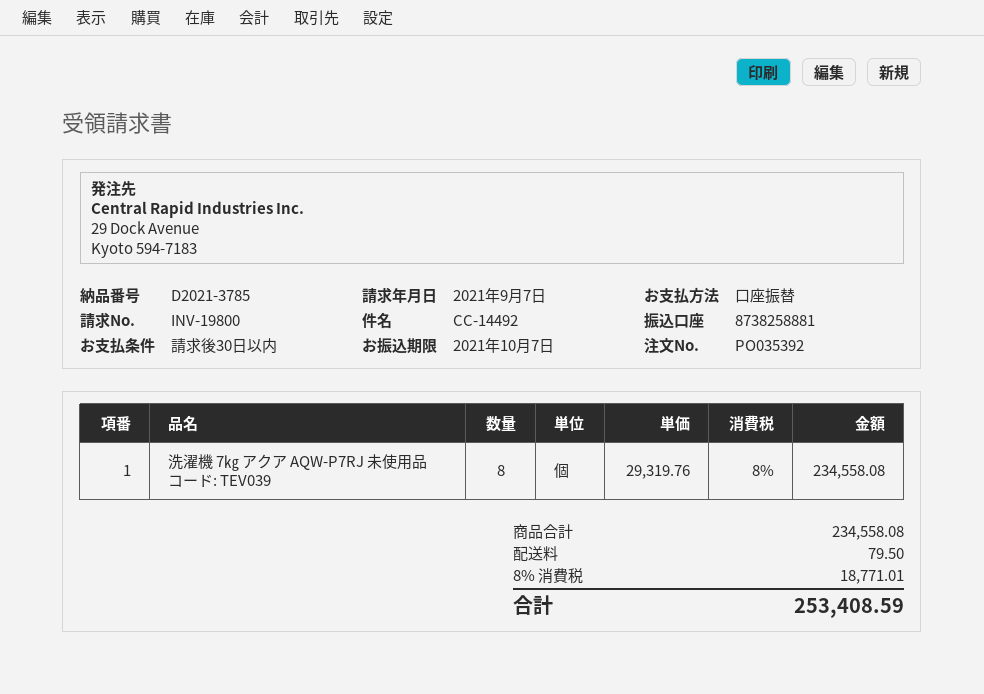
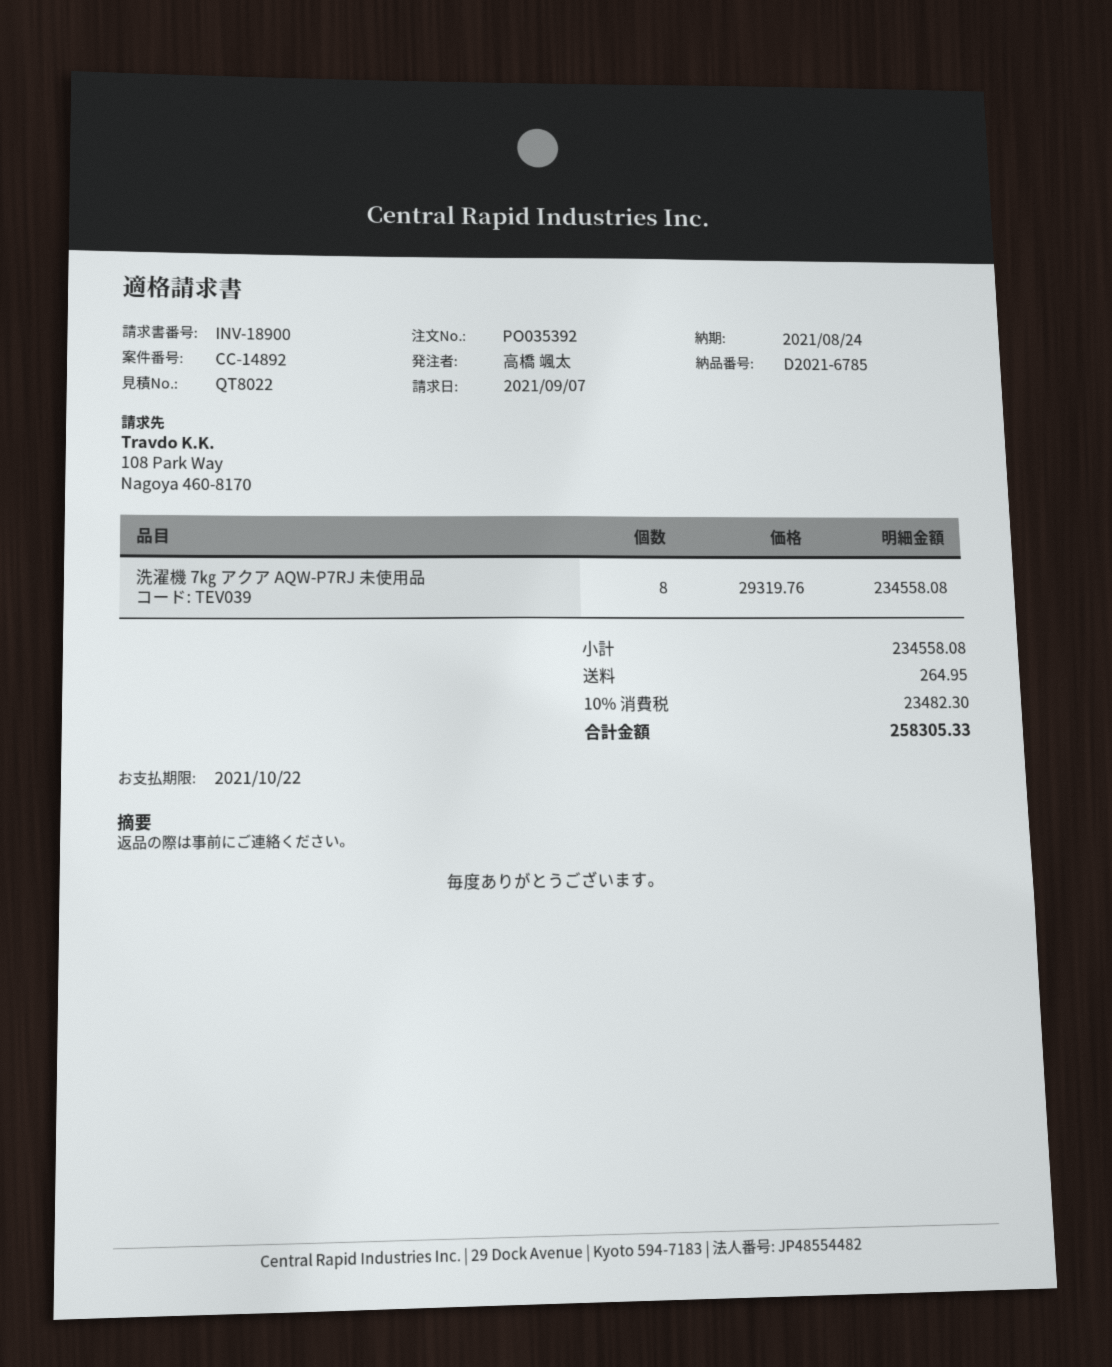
delivery note number: D2021-3785 -> D2021-6785
invoice number: INV-19800 -> INV-18900
due date: 2021-10-07 -> 2021-10-22
reference: CC-14492 -> CC-14892
shipping: 79.50 -> 264.95
tax: 8% = 18771.01 -> 10% = 23482.30
total: 253408.59 -> 258305.33

